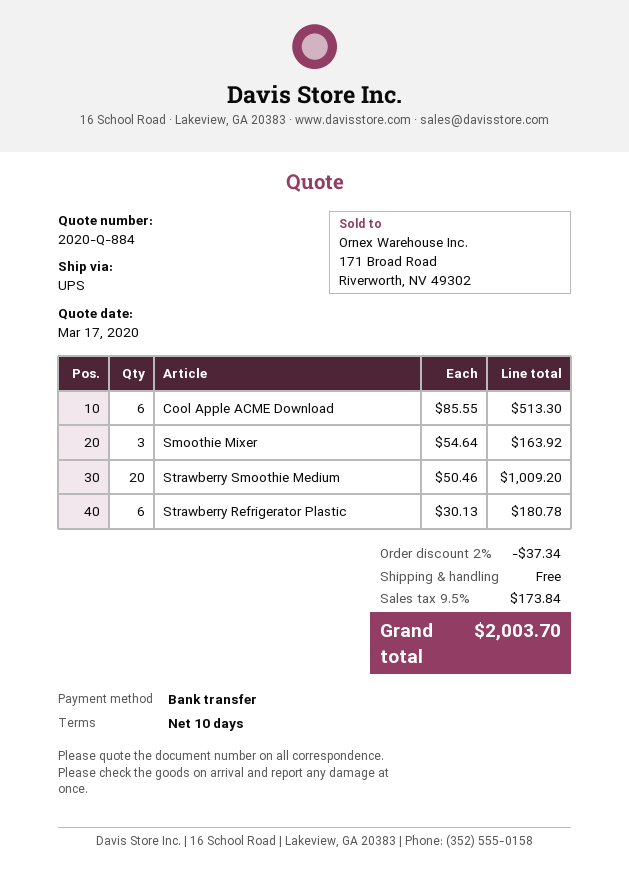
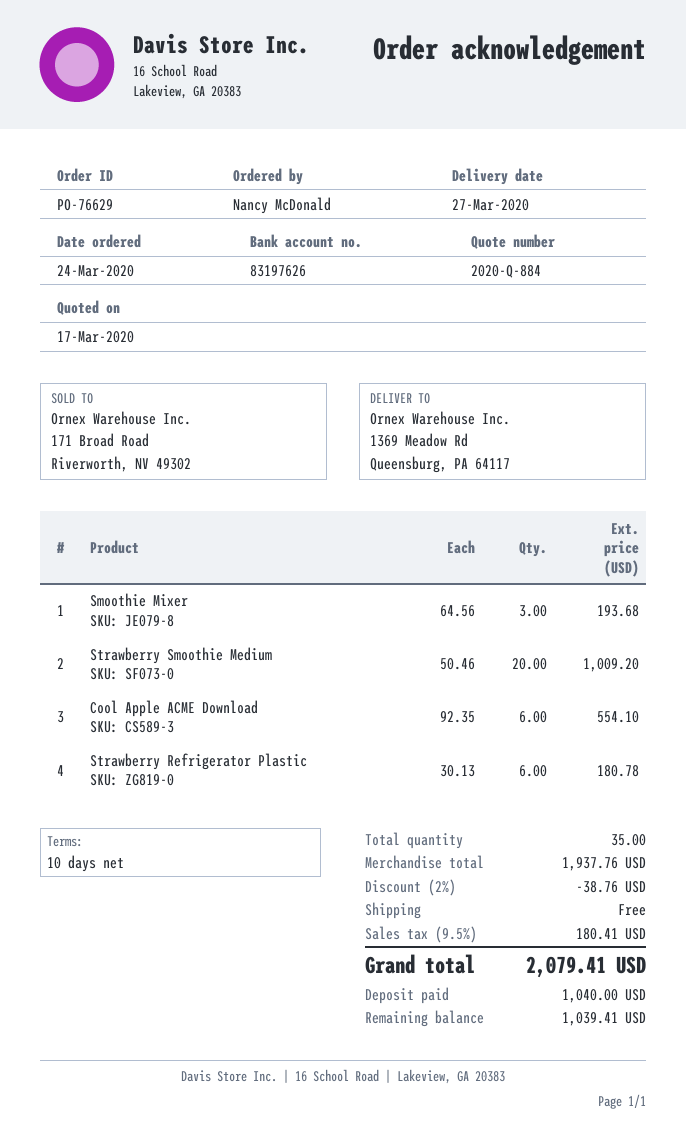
Cool Apple ACME Download: 6 x 85.55 = 513.30 -> 6 x 92.35 = 554.10
Smoothie Mixer: 3 x 54.64 = 163.92 -> 3 x 64.56 = 193.68
discount: 2% = 37.34 -> 2% = 38.76
tax: 9.5% = 173.84 -> 9.5% = 180.41
total: 2003.70 -> 2079.41

